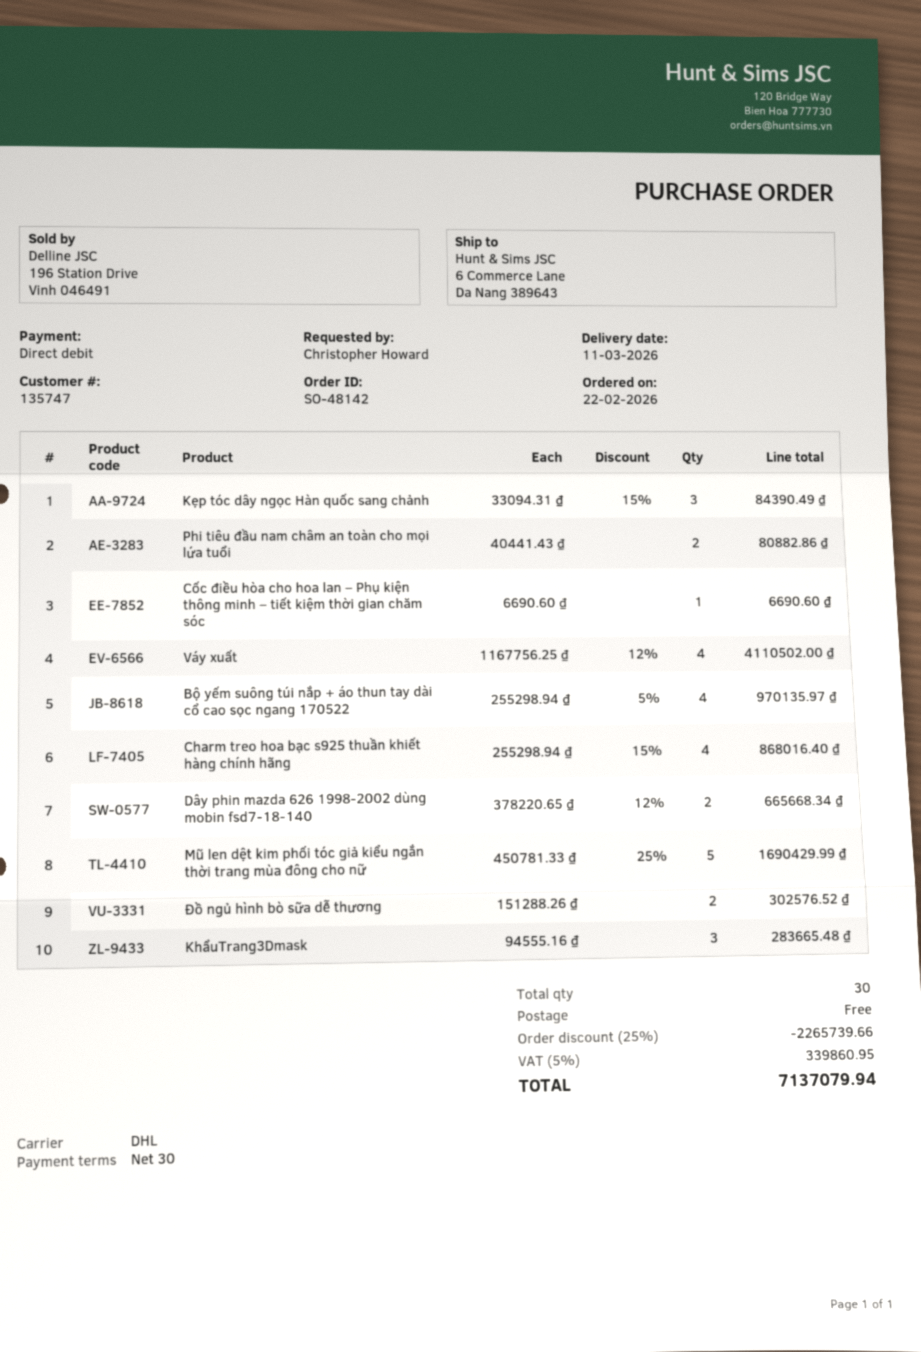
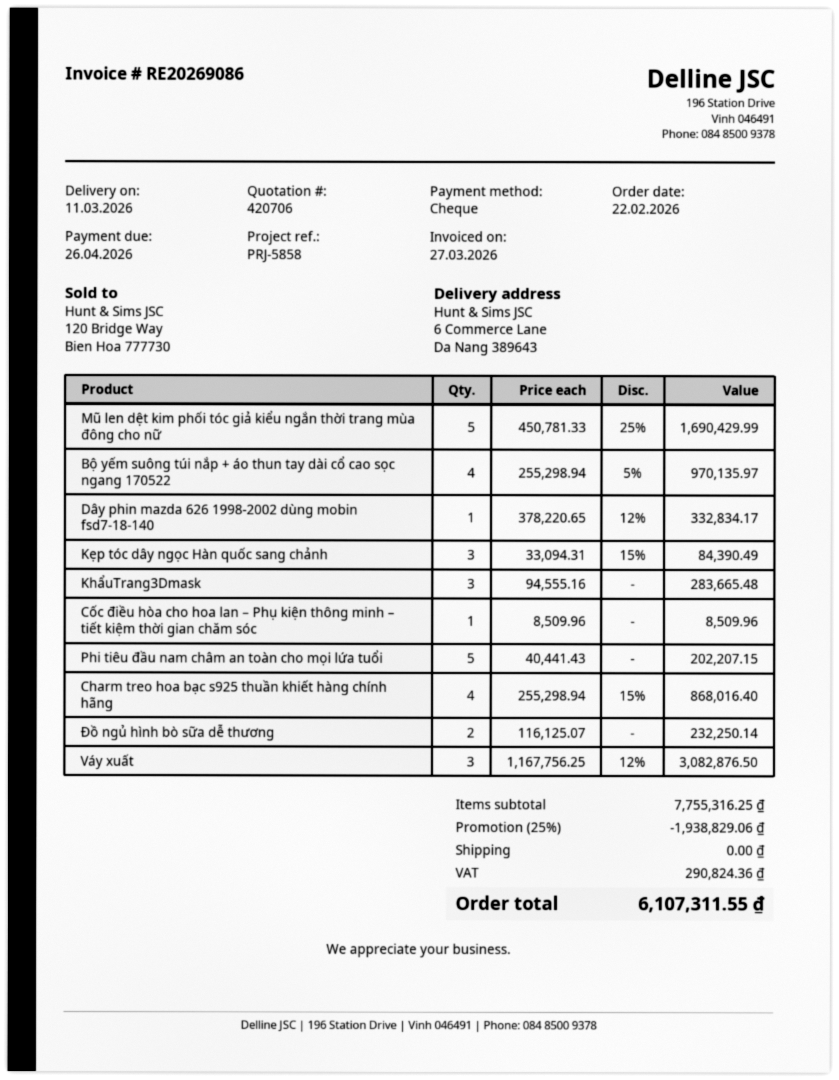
payment method: direct debit -> cheque
Phi tiêu đầu nam châm an toàn cho mọi lứa tuổi: 2 x 40441.43 = 80882.86 -> 5 x 40441.43 = 202207.15
Cốc điều hòa cho hoa lan – Phụ kiện thông minh – tiết kiệm thời gian chăm sóc: 1 x 6690.60 = 6690.60 -> 1 x 8509.96 = 8509.96
Váy xuất: 4 x 1167756.25 - 12% = 4110502.00 -> 3 x 1167756.25 - 12% = 3082876.50
Dây phin mazda 626 1998-2002 dùng mobin fsd7-18-140: 2 x 378220.65 - 12% = 665668.34 -> 1 x 378220.65 - 12% = 332834.17
Đồ ngủ hình bò sữa dễ thương: 2 x 151288.26 = 302576.52 -> 2 x 116125.07 = 232250.14
discount: 25% = 2265739.66 -> 25% = 1938829.06
tax: 339860.95 -> 290824.36
total: 7137079.94 -> 6107311.55

